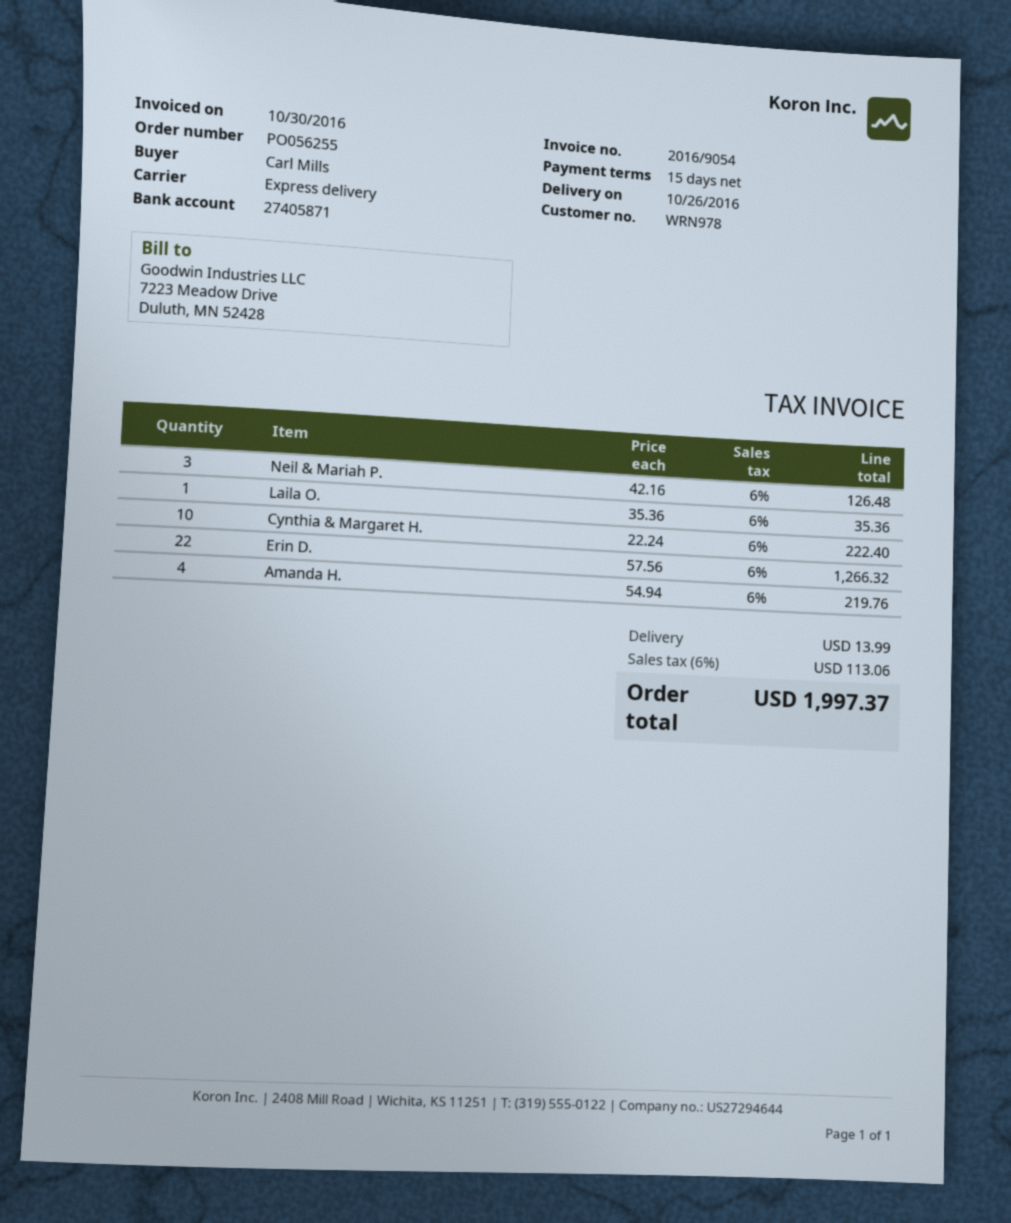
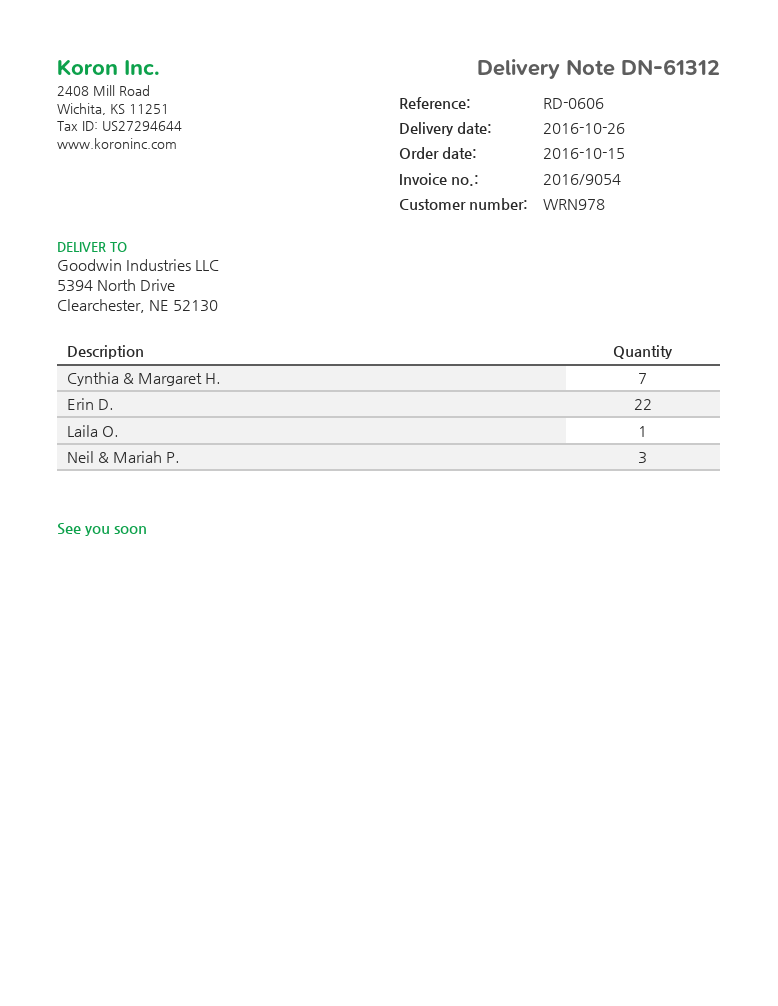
Cynthia & Margaret H.: 10 -> 7
Amanda H.: 4 -> none

